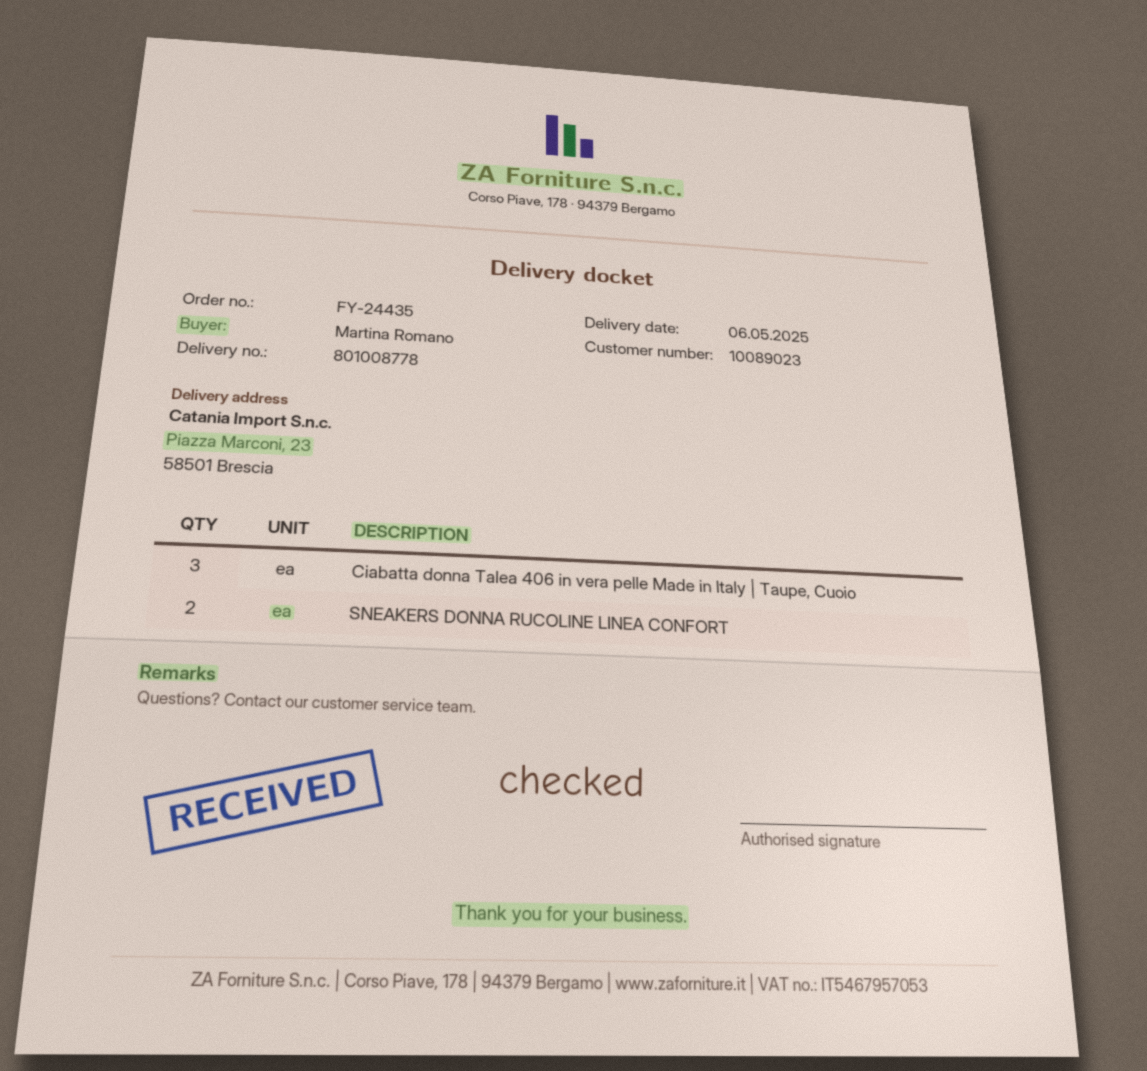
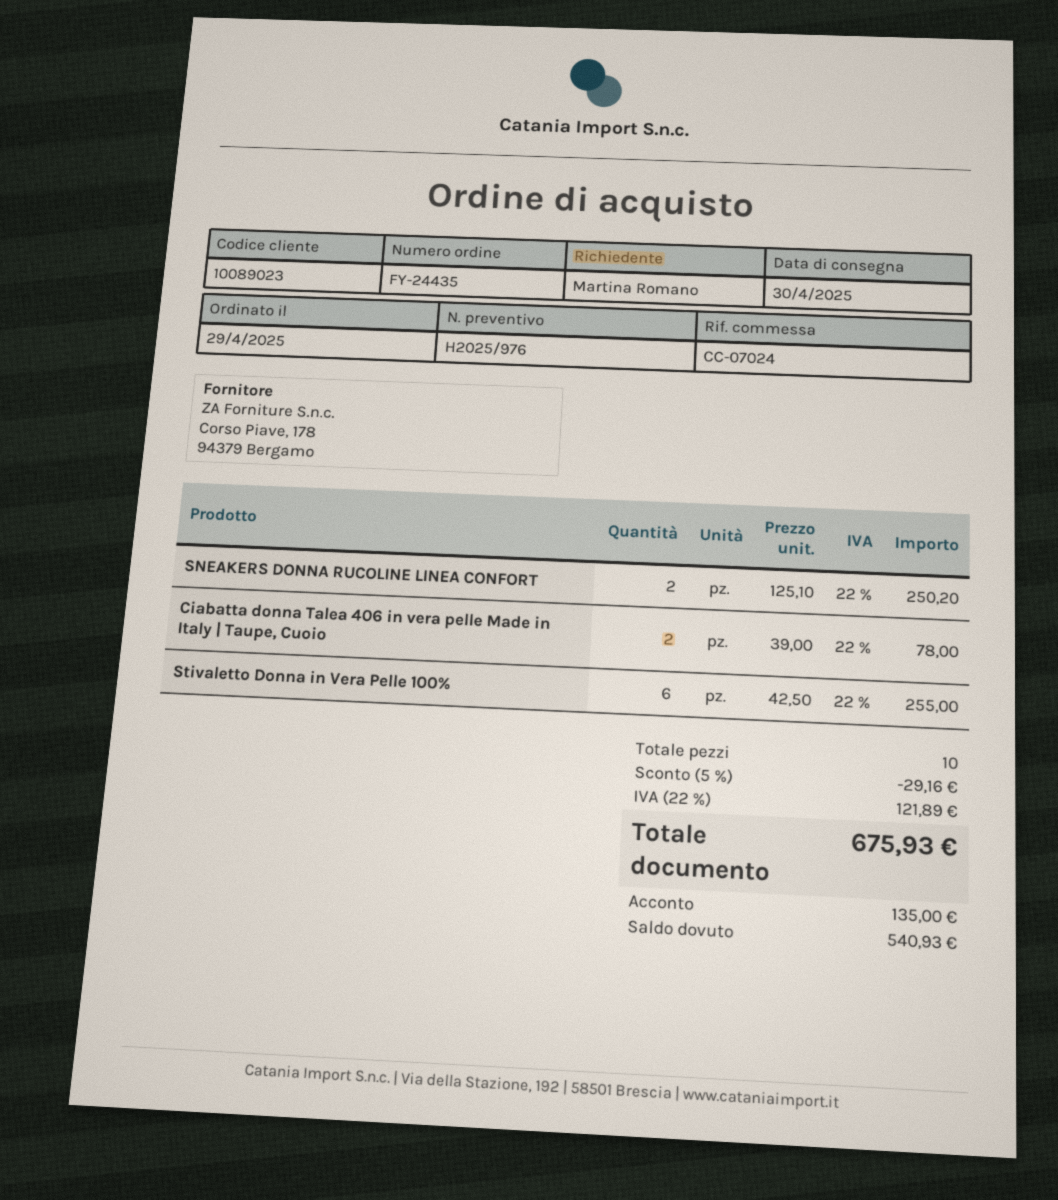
delivery date: 2025-05-06 -> 2025-04-30
Ciabatta donna Talea 406 in vera pelle Made in Italy | Taupe, Cuoio: 3 -> 2
Stivaletto Donna in Vera Pelle 100%: none -> 6

